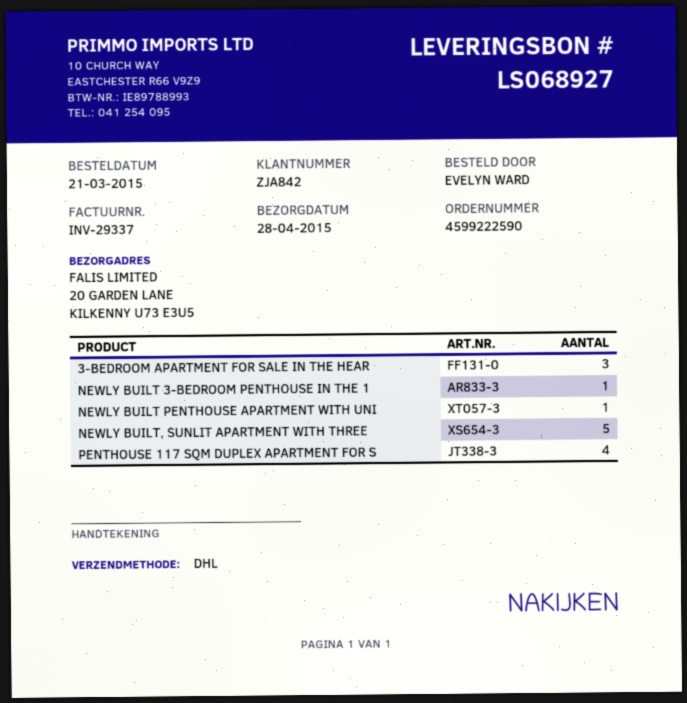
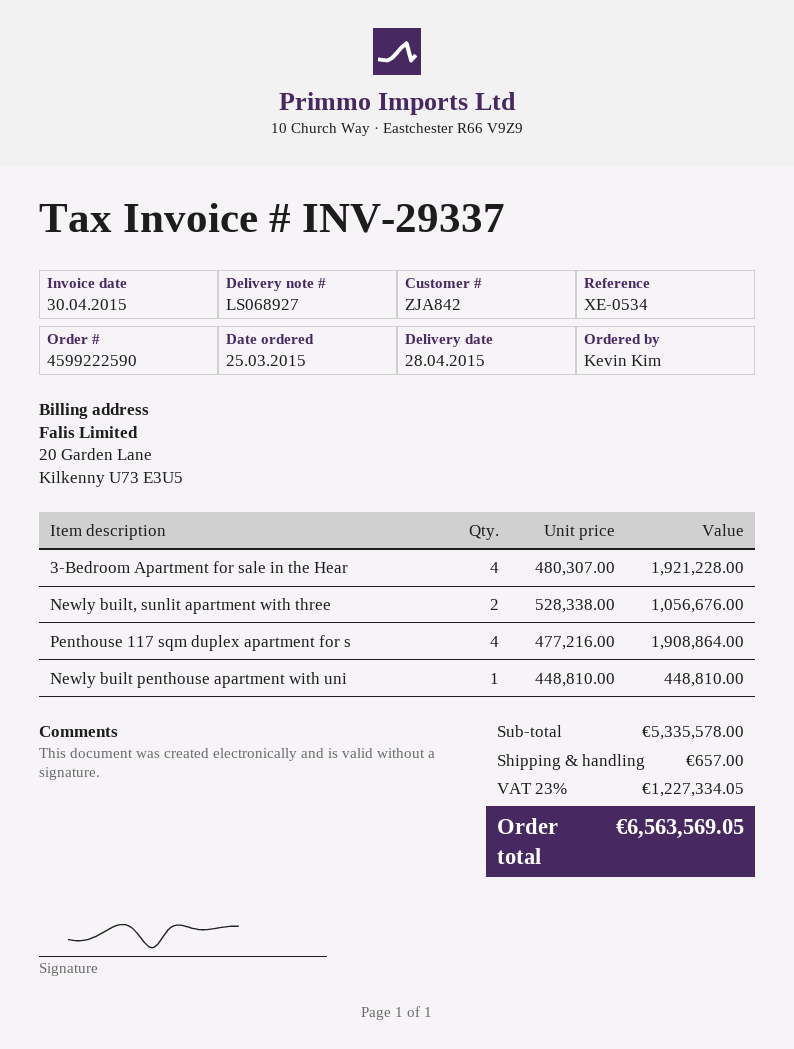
order date: 2015-03-21 -> 2015-03-25
ordered by: EVELYN WARD -> Kevin Kim
3-BEDROOM APARTMENT FOR SALE IN THE HEAR: 3 -> 4
NEWLY BUILT 3-BEDROOM PENTHOUSE IN THE 1: 1 -> none
NEWLY BUILT, SUNLIT APARTMENT WITH THREE: 5 -> 2

